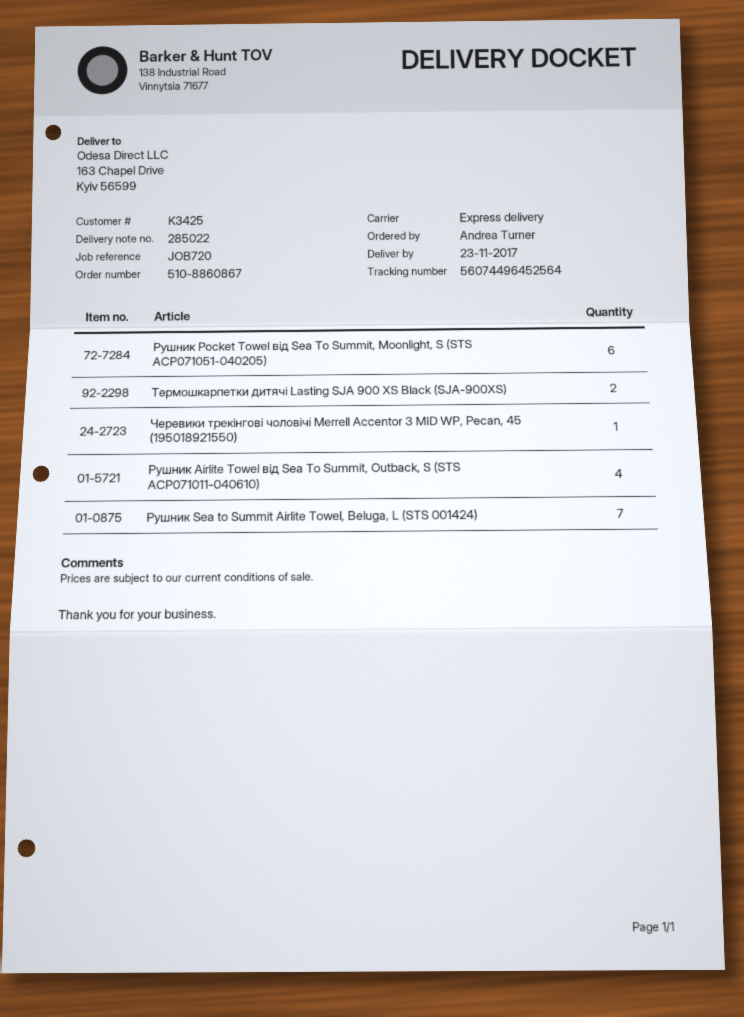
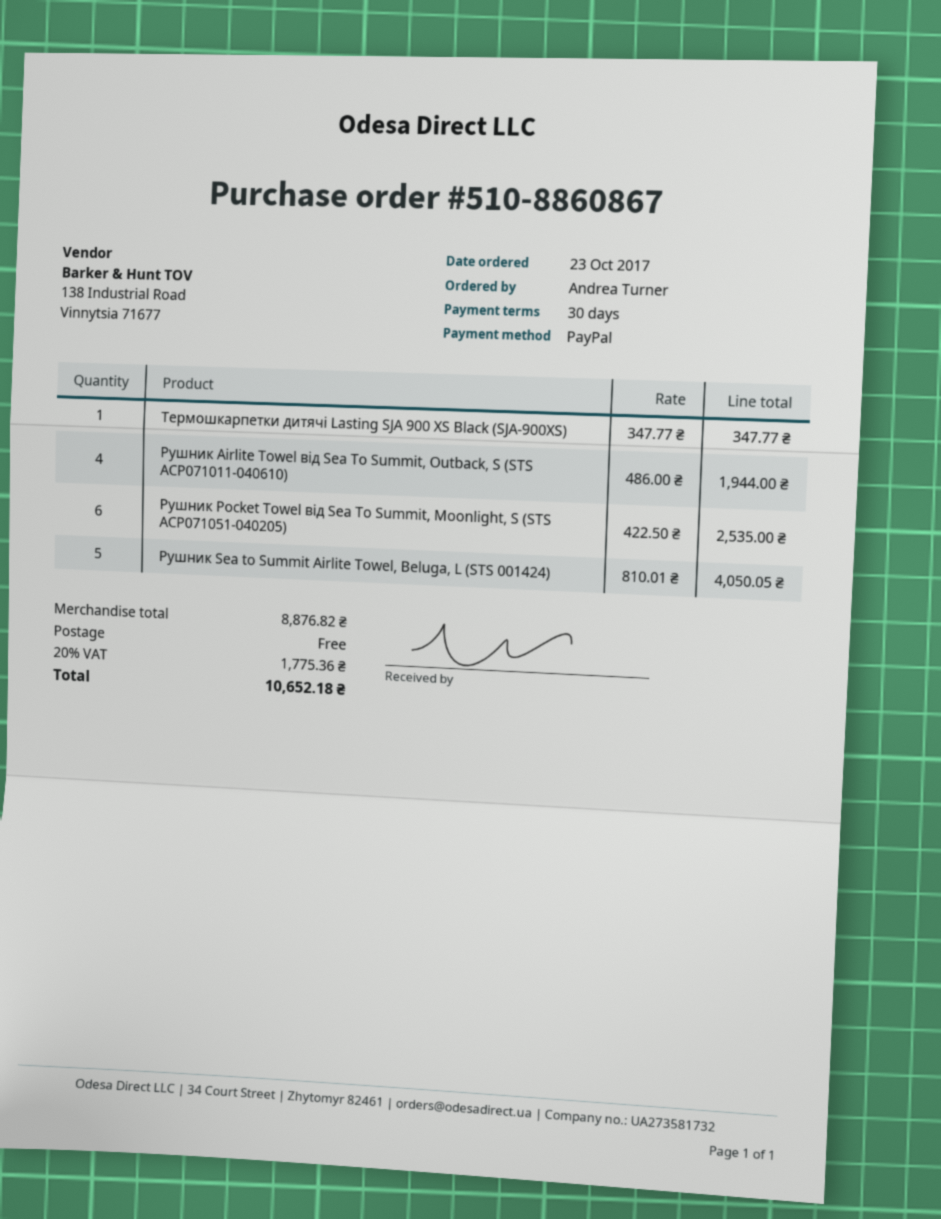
Термошкарпетки дитячі Lasting SJA 900 XS Black (SJA-900XS): 2 -> 1
Черевики трекінгові чоловічі Merrell Accentor 3 MID WP, Pecan, 45 (195018921550): 1 -> none
Рушник Sea to Summit Airlite Towel, Beluga, L (STS 001424): 7 -> 5

